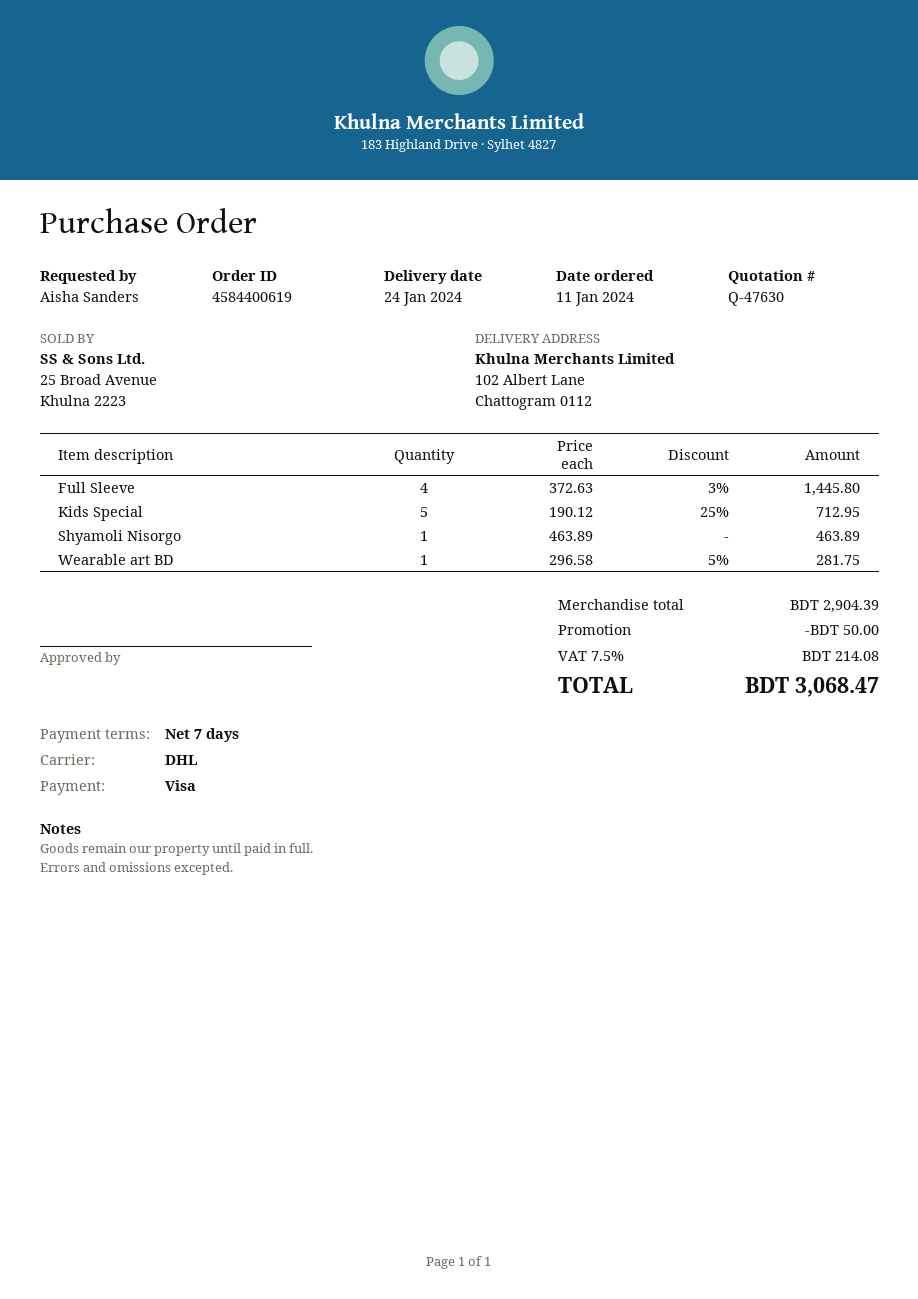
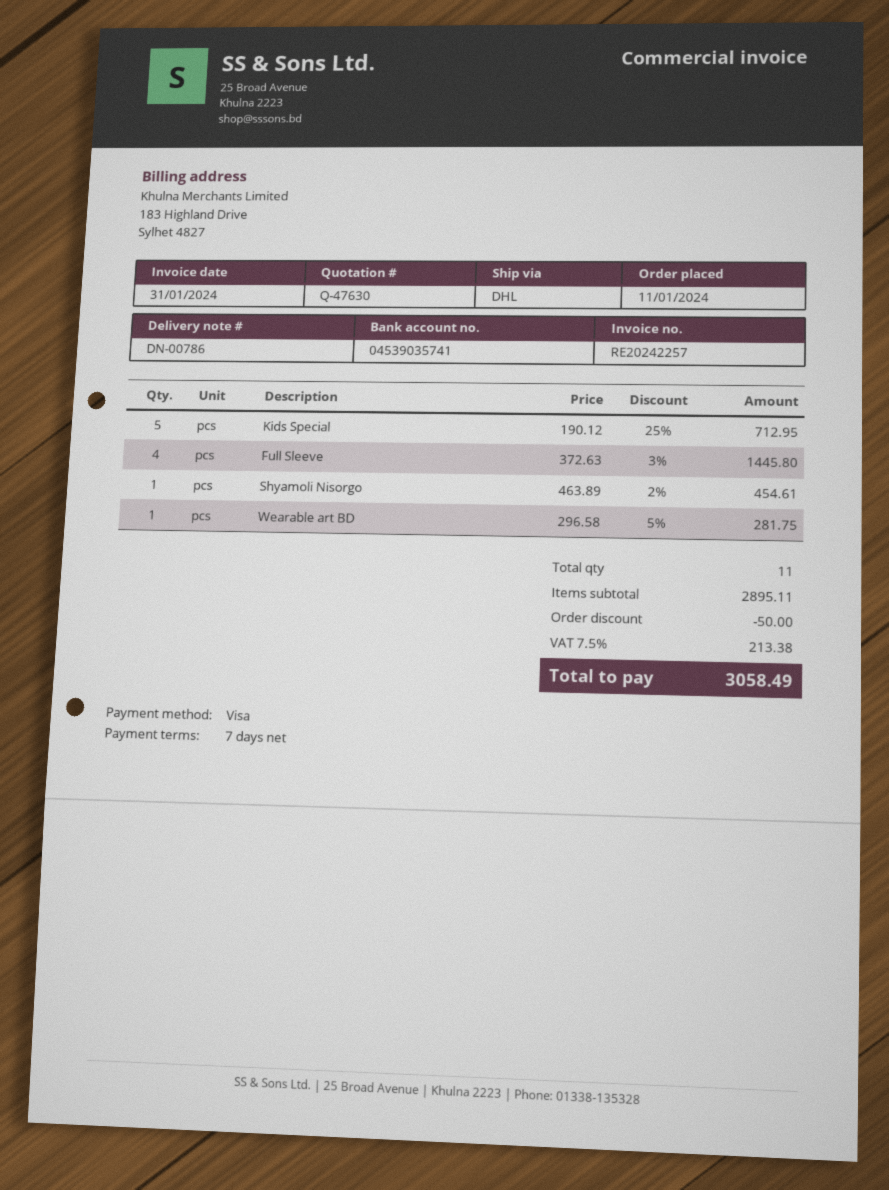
Shyamoli Nisorgo: 1 x 463.89 = 463.89 -> 1 x 463.89 - 2% = 454.61
subtotal: 2904.39 -> 2895.11
tax: 7.5% = 214.08 -> 7.5% = 213.38
total: 3068.47 -> 3058.49

